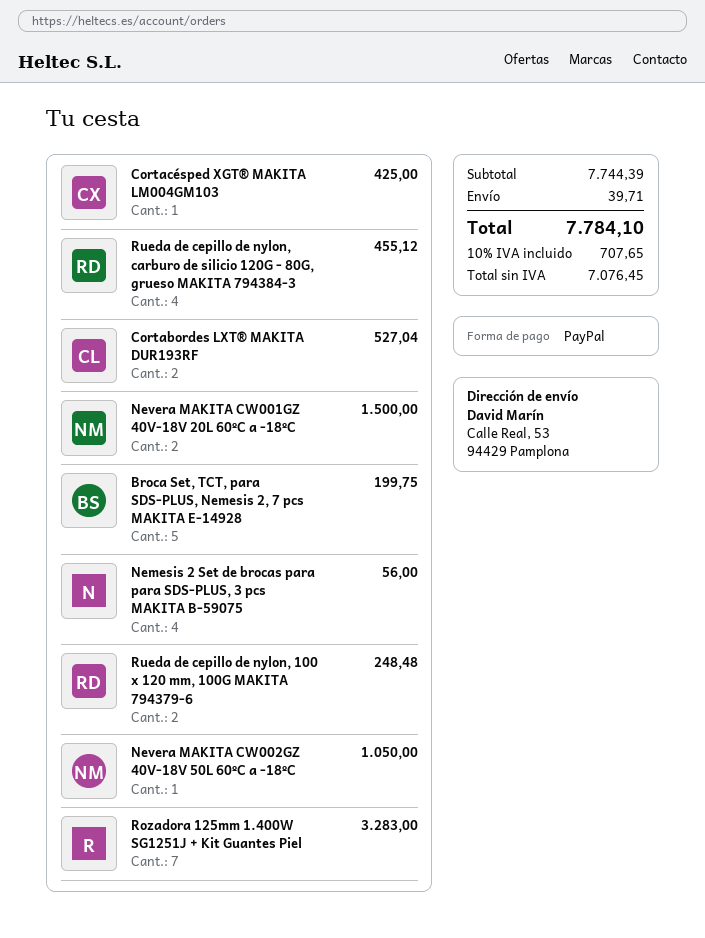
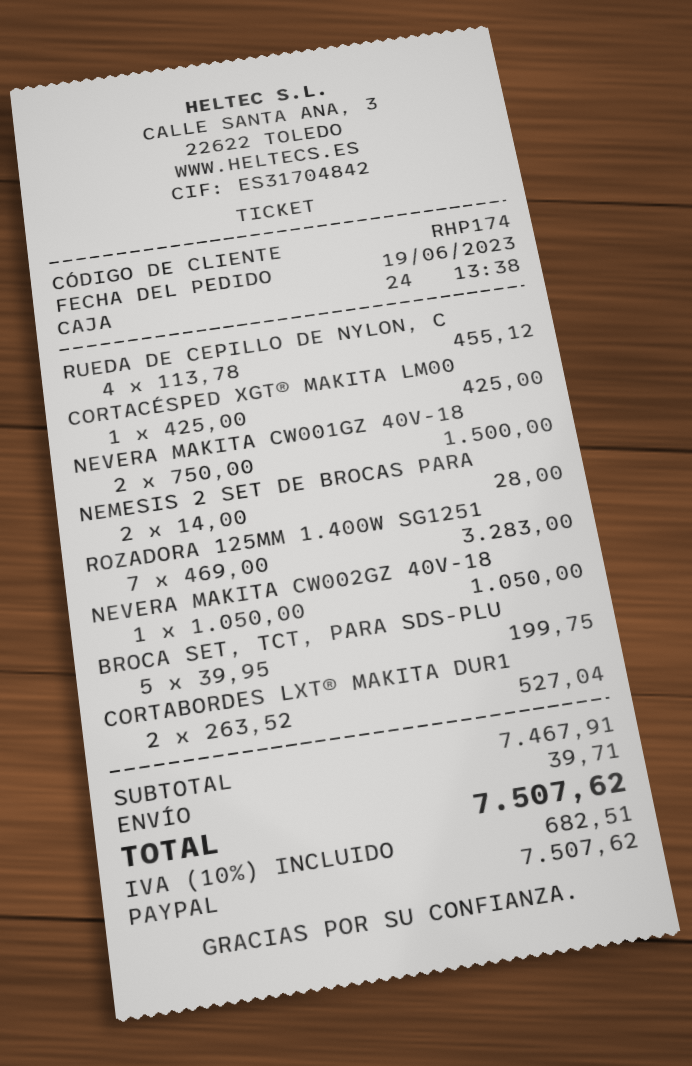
Nemesis 2 Set de brocas para para SDS-PLUS, 3 pcs MAKITA B-59075: 4 for 56.00 -> 2 for 28.00
Rueda de cepillo de nylon, 100 x 120 mm, 100G MAKITA 794379-6: 2 for 248.48 -> none
subtotal: 7744.39 -> 7467.91
tax: 10% = 707.65 -> 10% = 682.51
total: 7784.10 -> 7507.62

